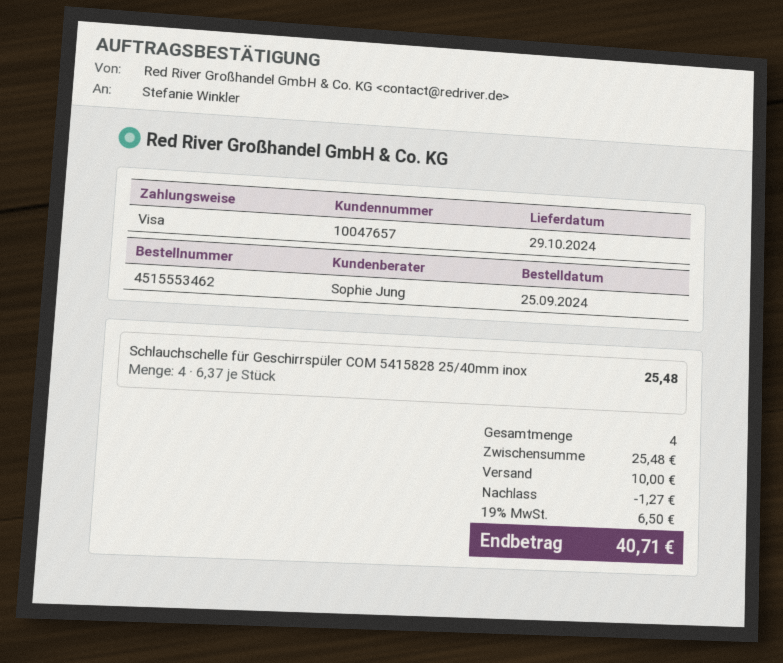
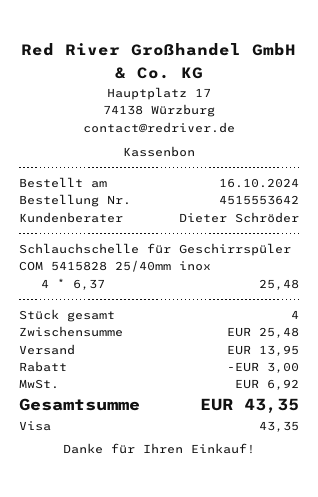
order number: 4515553462 -> 4515553642
order date: 2024-09-25 -> 2024-10-16
sales rep: Sophie Jung -> Dieter Schröder
discount: 1.27 -> 3.00
shipping: 10.00 -> 13.95
tax: 6.50 -> 6.92
total: 40.71 -> 43.35

